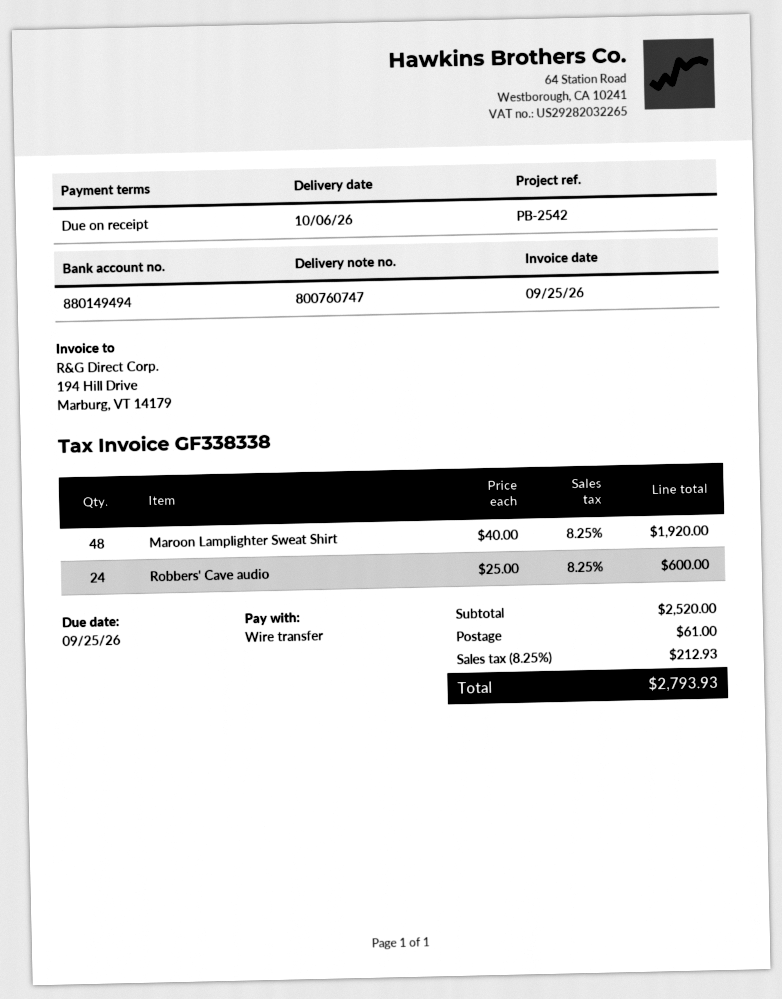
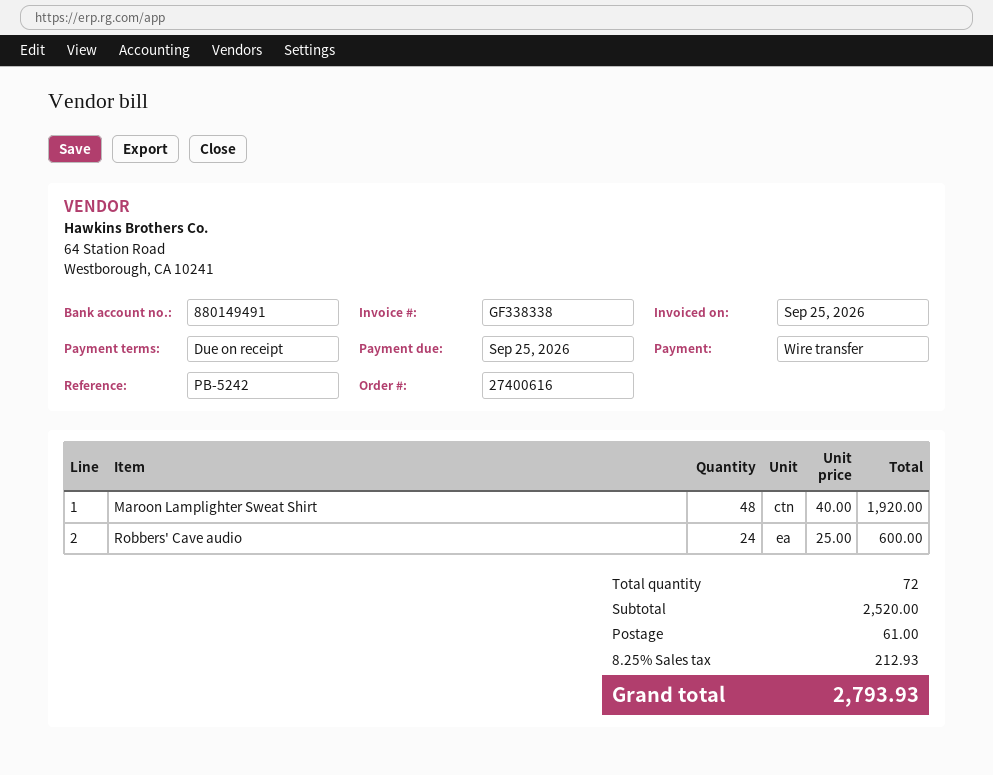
reference: PB-2542 -> PB-5242
bank account: 880149494 -> 880149491

